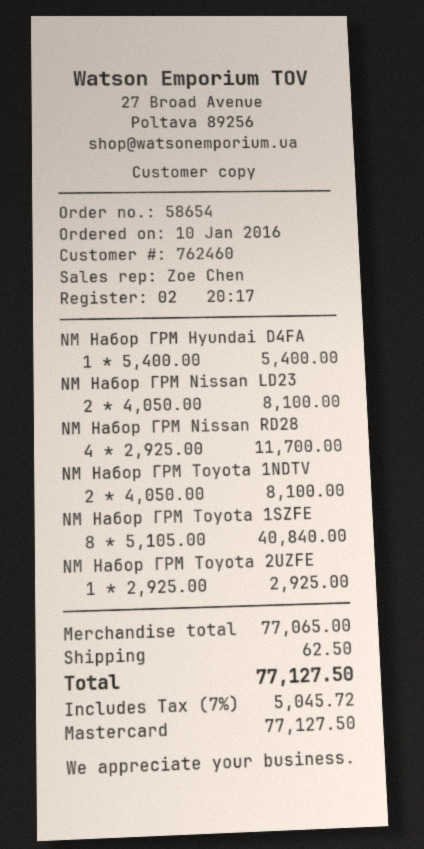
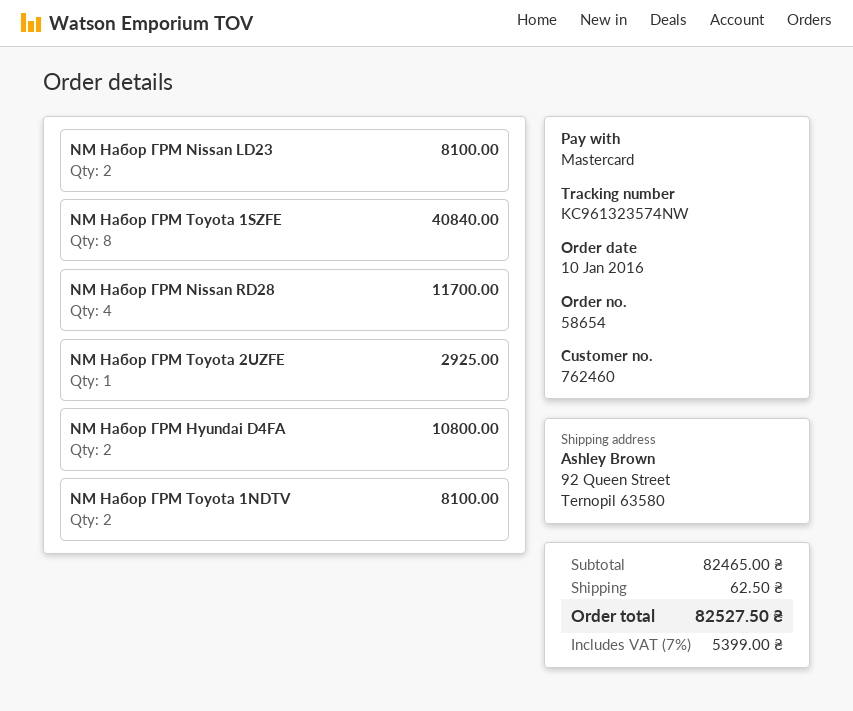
NM Набор ГРМ Hyundai D4FA: 1 for 5400.00 -> 2 for 10800.00
subtotal: 77065.00 -> 82465.00
tax: 7% = 5045.72 -> 7% = 5399.00
total: 77127.50 -> 82527.50

